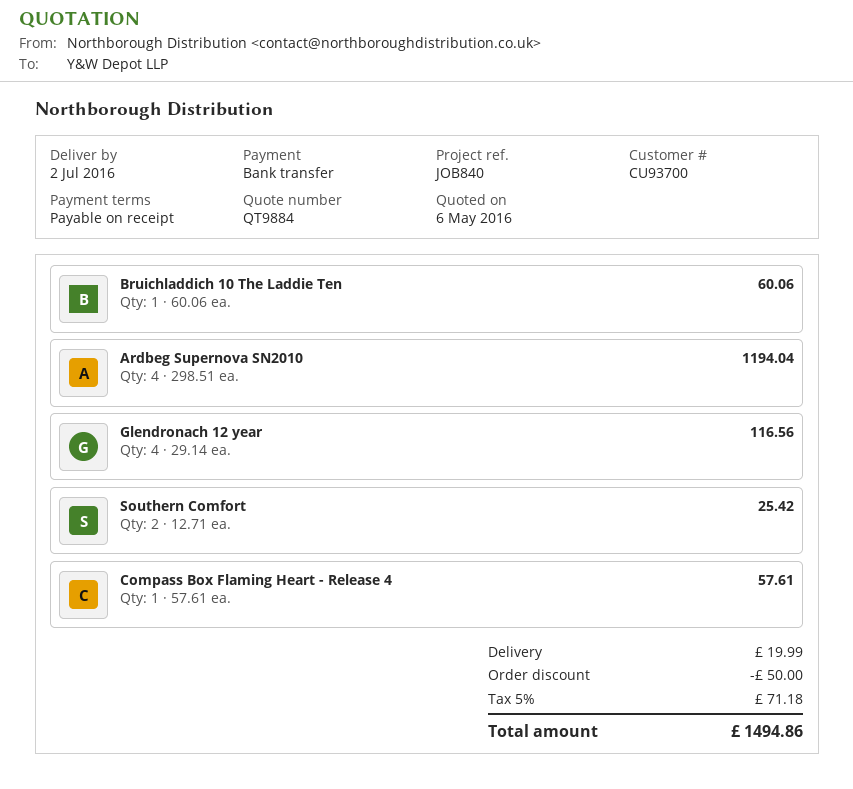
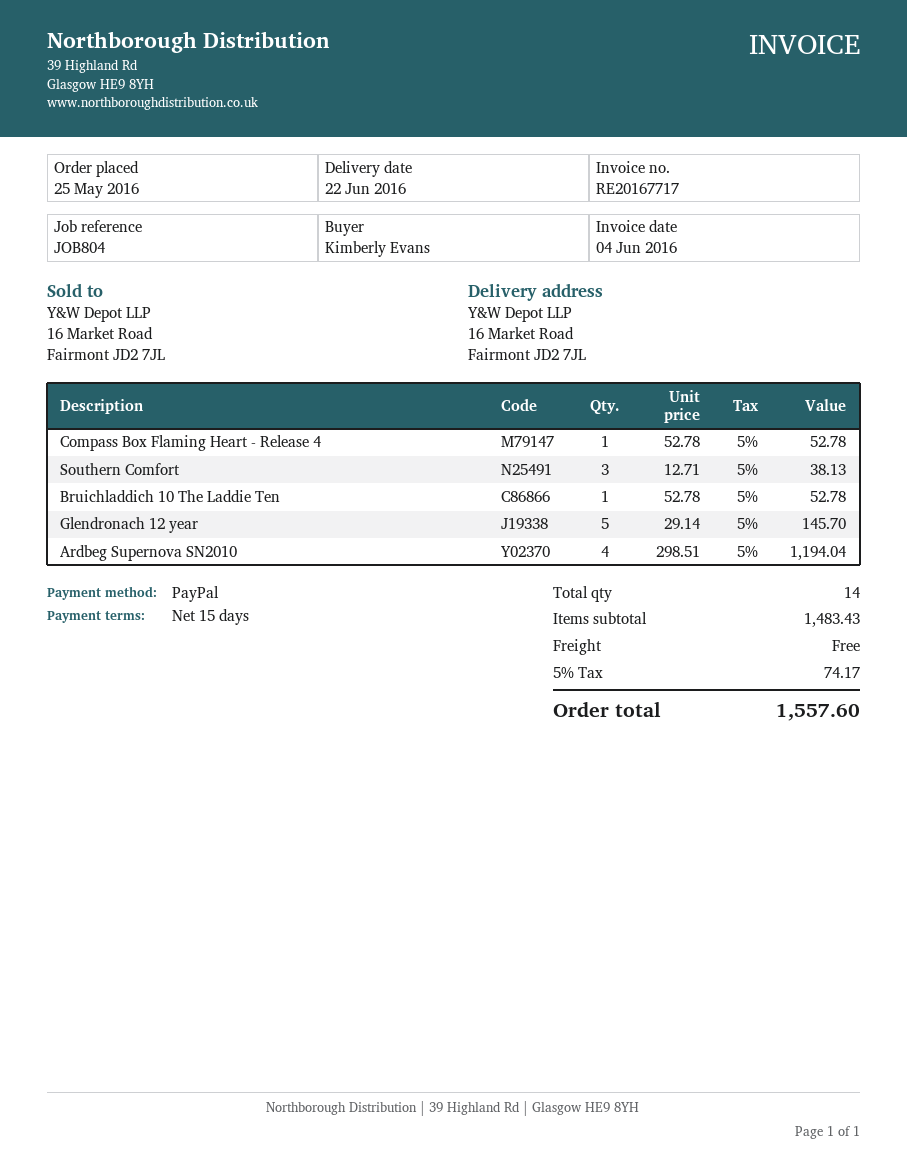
delivery date: 2016-07-02 -> 2016-06-22
payment terms: on receipt -> 15 days
reference: JOB840 -> JOB804
payment method: bank transfer -> PayPal
Bruichladdich 10 The Laddie Ten: 1 x 60.06 = 60.06 -> 1 x 52.78 = 52.78
Glendronach 12 year: 4 x 29.14 = 116.56 -> 5 x 29.14 = 145.70
Southern Comfort: 2 x 12.71 = 25.42 -> 3 x 12.71 = 38.13
Compass Box Flaming Heart - Release 4: 1 x 57.61 = 57.61 -> 1 x 52.78 = 52.78
discount: 50.00 -> none
shipping: 19.99 -> 0.00
tax: 5% = 71.18 -> 5% = 74.17
total: 1494.86 -> 1557.60

